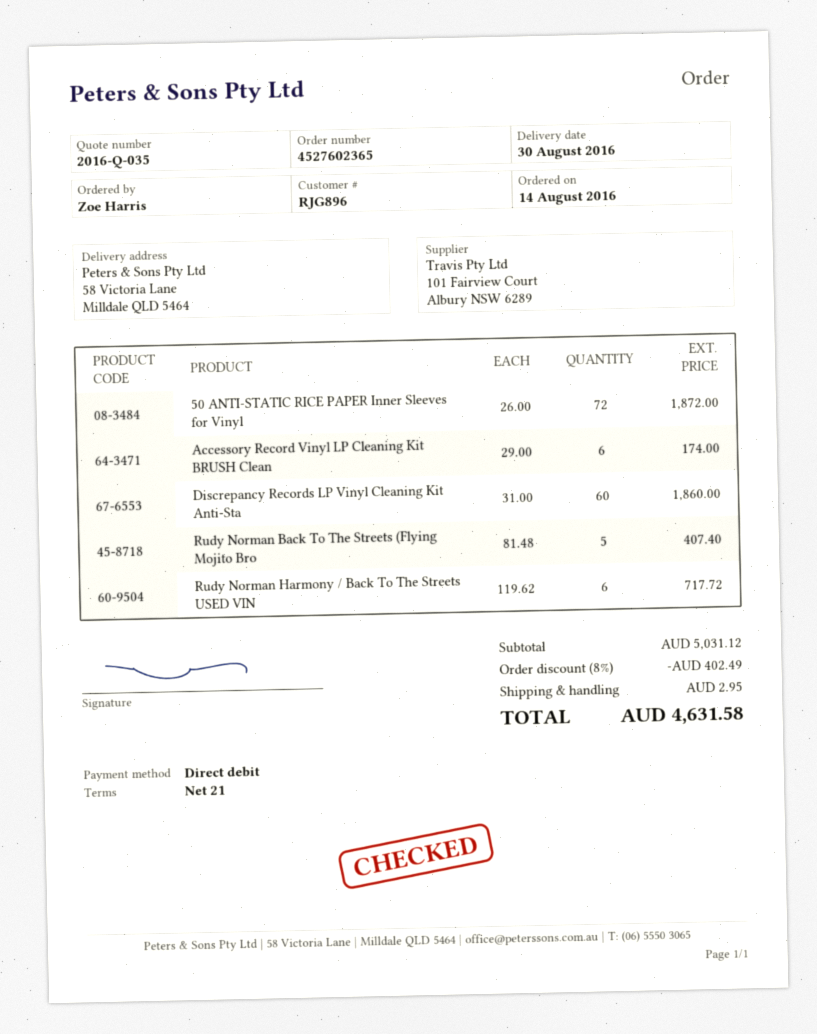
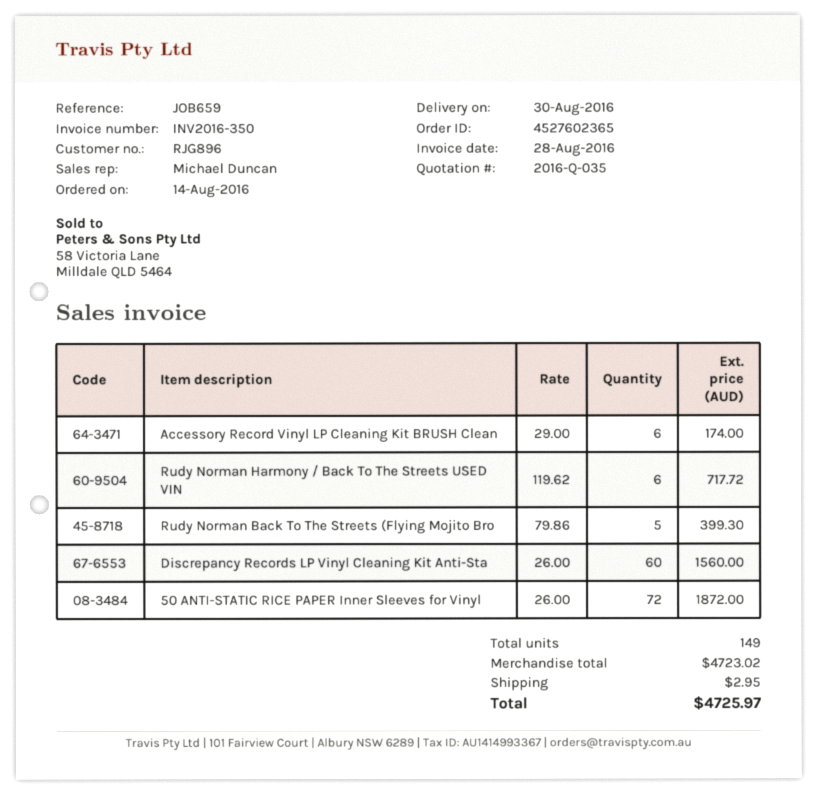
Discrepancy Records LP Vinyl Cleaning Kit Anti-Sta: 60 x 31.00 = 1860.00 -> 60 x 26.00 = 1560.00
Rudy Norman Back To The Streets (Flying Mojito Bro: 5 x 81.48 = 407.40 -> 5 x 79.86 = 399.30
subtotal: 5031.12 -> 4723.02
discount: 8% = 402.49 -> none
total: 4631.58 -> 4725.97

